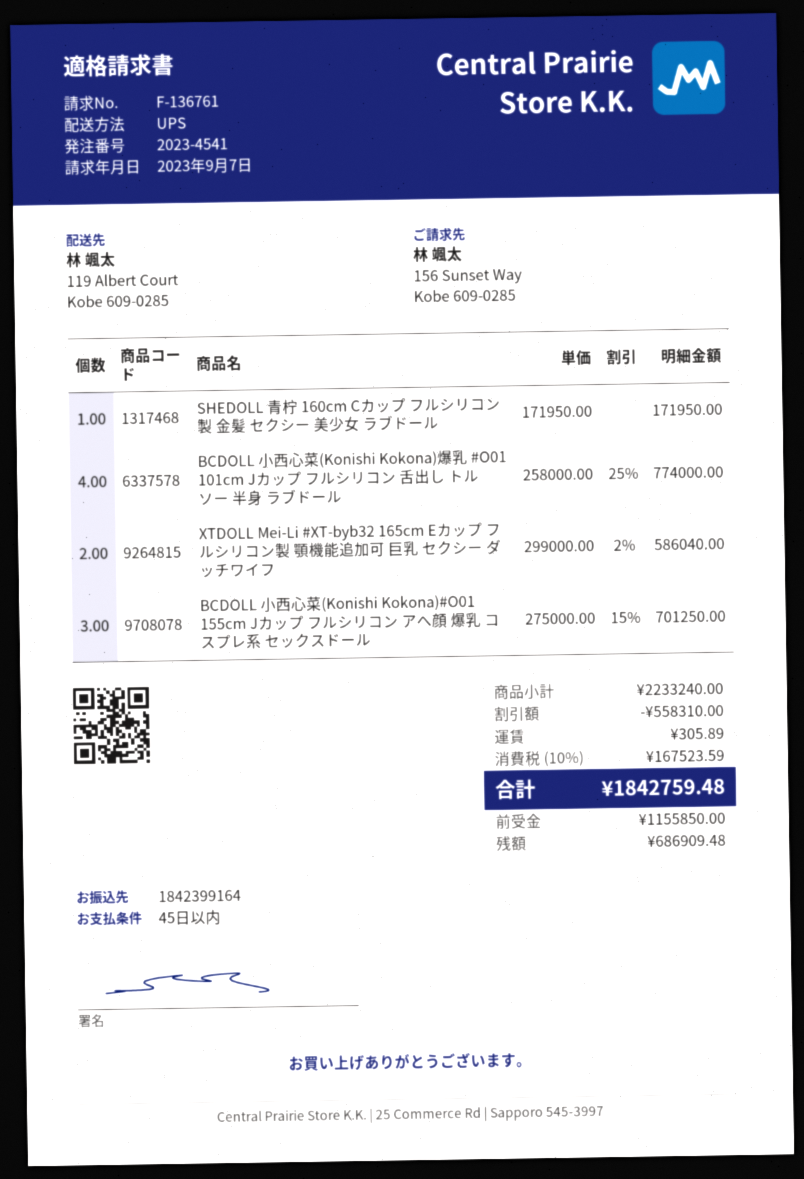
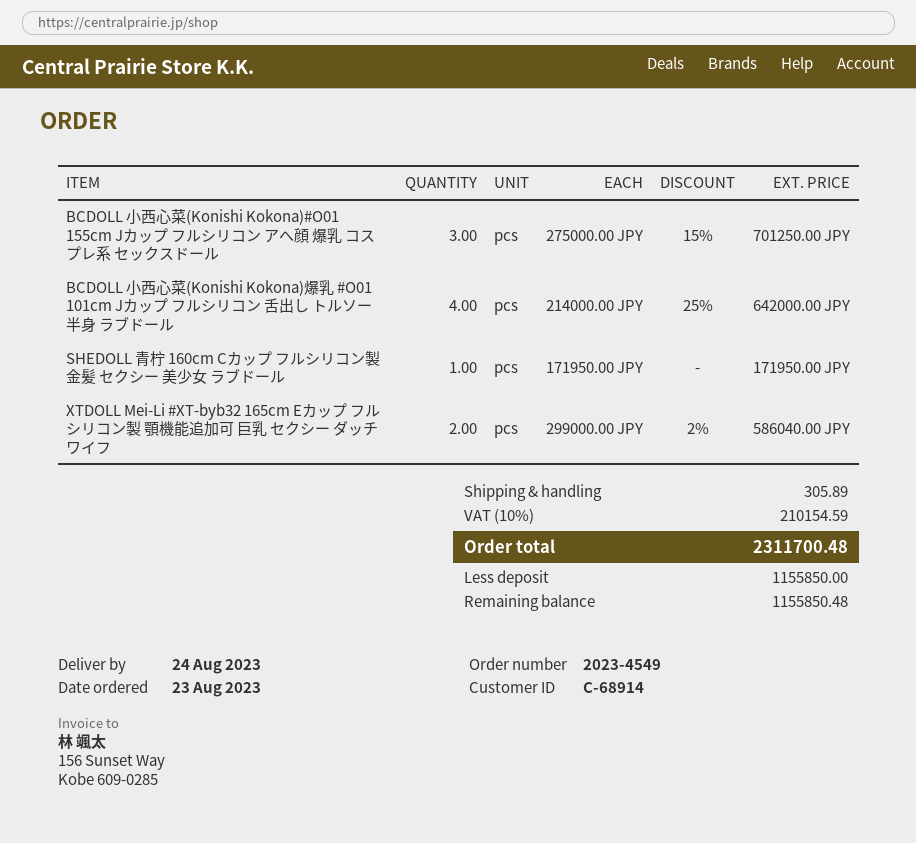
order number: 2023-4541 -> 2023-4549
BCDOLL 小西心菜(Konishi Kokona)爆乳 #O01 101cm Jカップ フルシリコン 舌出し トルソー 半身 ラブドール: 4 x 258000.00 - 25% = 774000.00 -> 4 x 214000.00 - 25% = 642000.00
discount: 558310.00 -> none
tax: 10% = 167523.59 -> 10% = 210154.59
total: 1842759.48 -> 2311700.48
balance: 686909.48 -> 1155850.48

